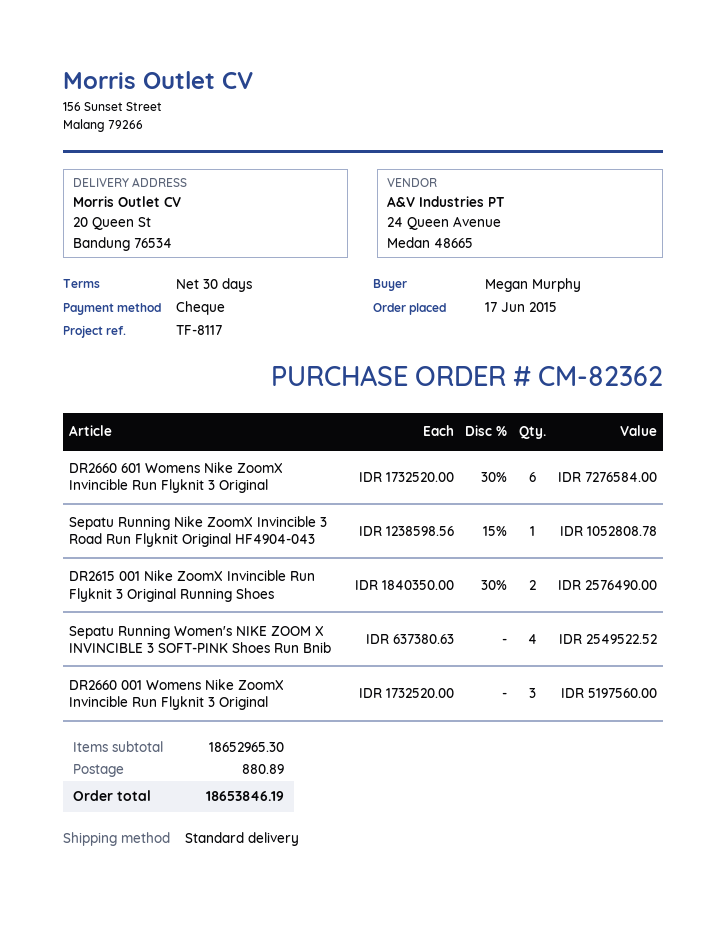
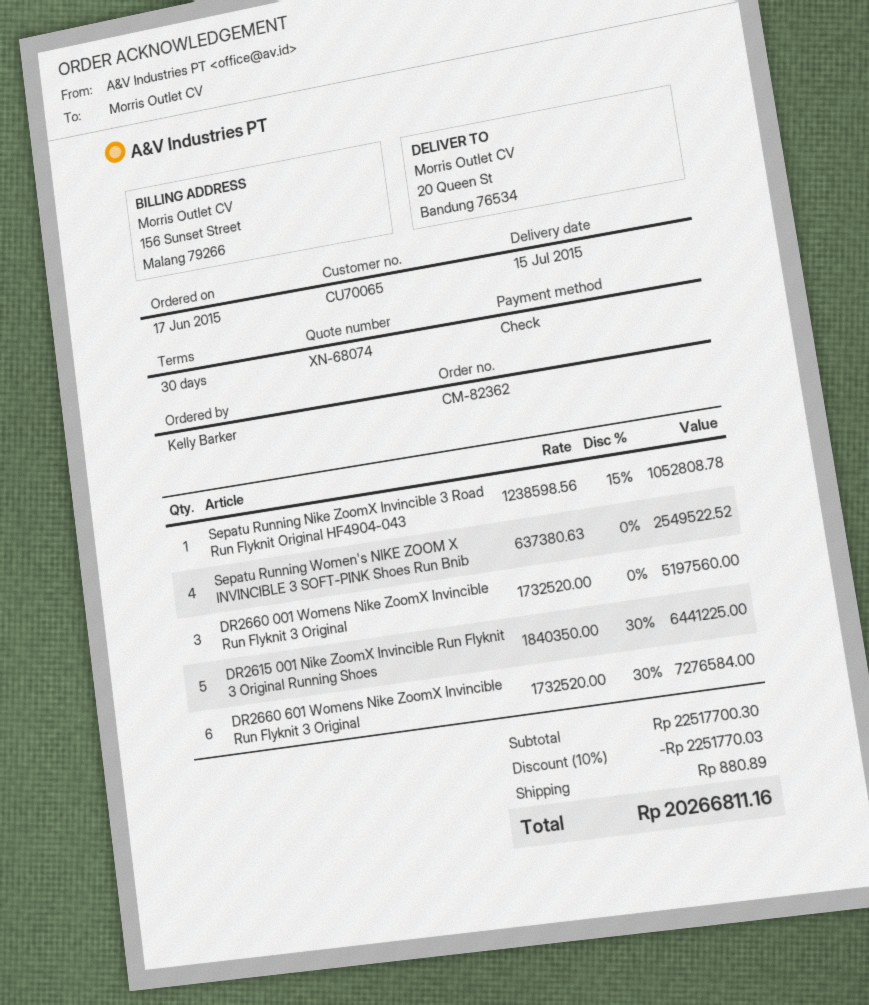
ordered by: Megan Murphy -> Kelly Barker
DR2615 001 Nike ZoomX Invincible Run Flyknit 3 Original Running Shoes: 2 x 1840350.00 - 30% = 2576490.00 -> 5 x 1840350.00 - 30% = 6441225.00
subtotal: 18652965.30 -> 22517700.30
discount: none -> 10% = 2251770.03
total: 18653846.19 -> 20266811.16

